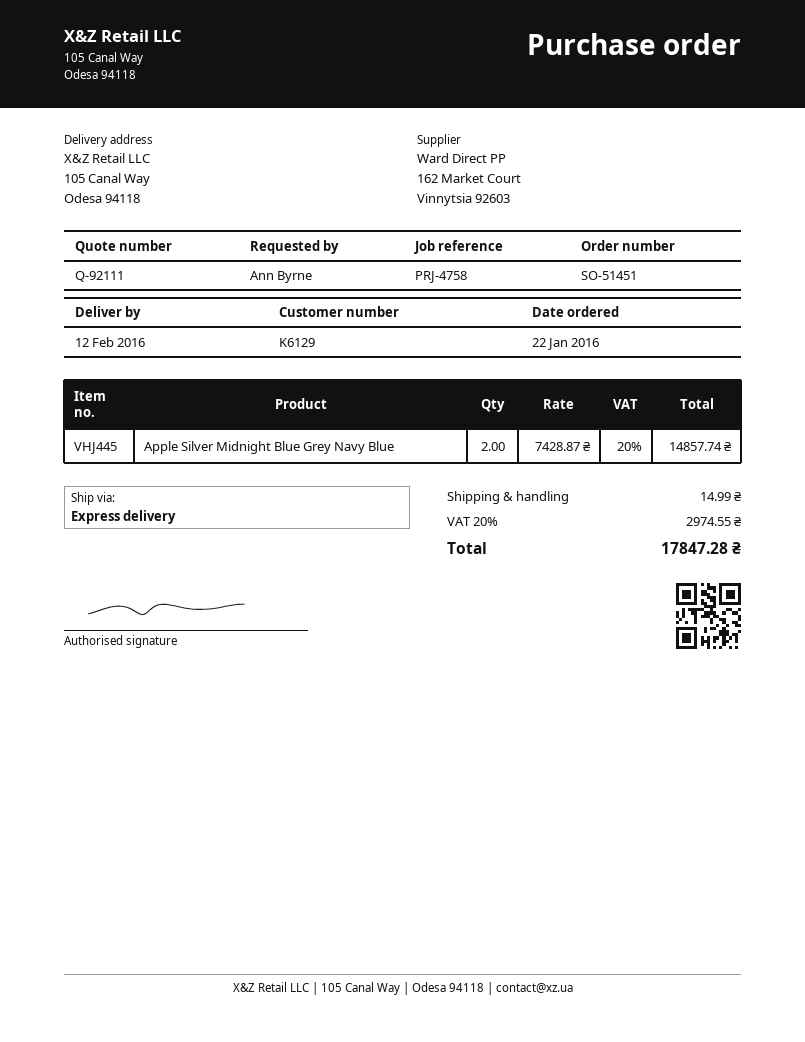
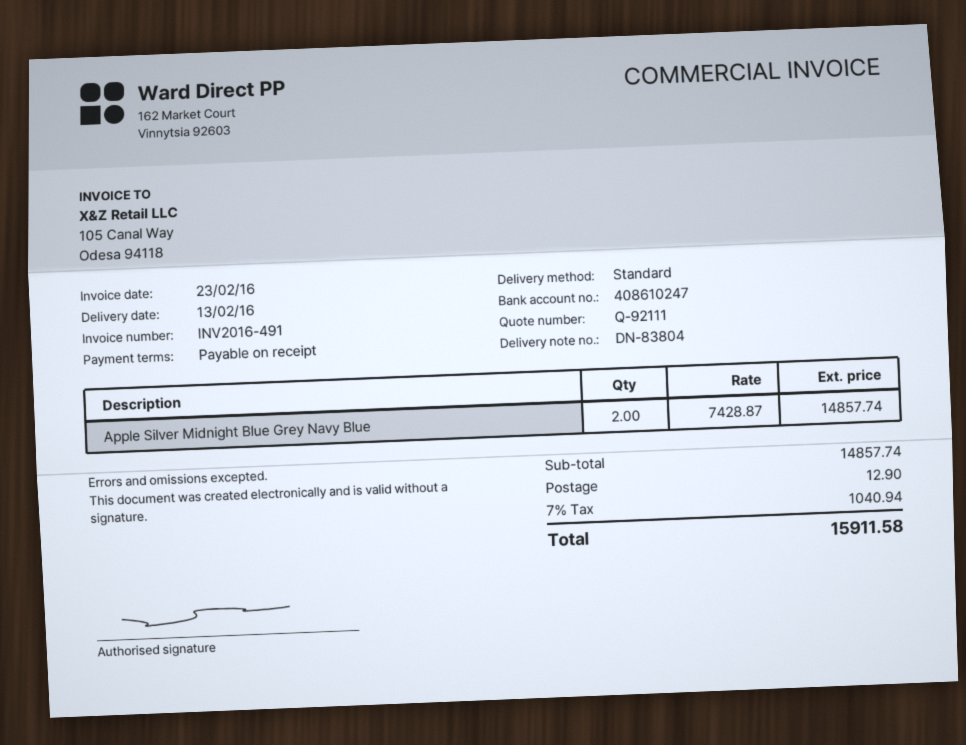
delivery date: 2016-02-12 -> 2016-02-13
shipping method: express -> standard
shipping: 14.99 -> 12.90
tax: 20% = 2974.55 -> 7% = 1040.94
total: 17847.28 -> 15911.58

